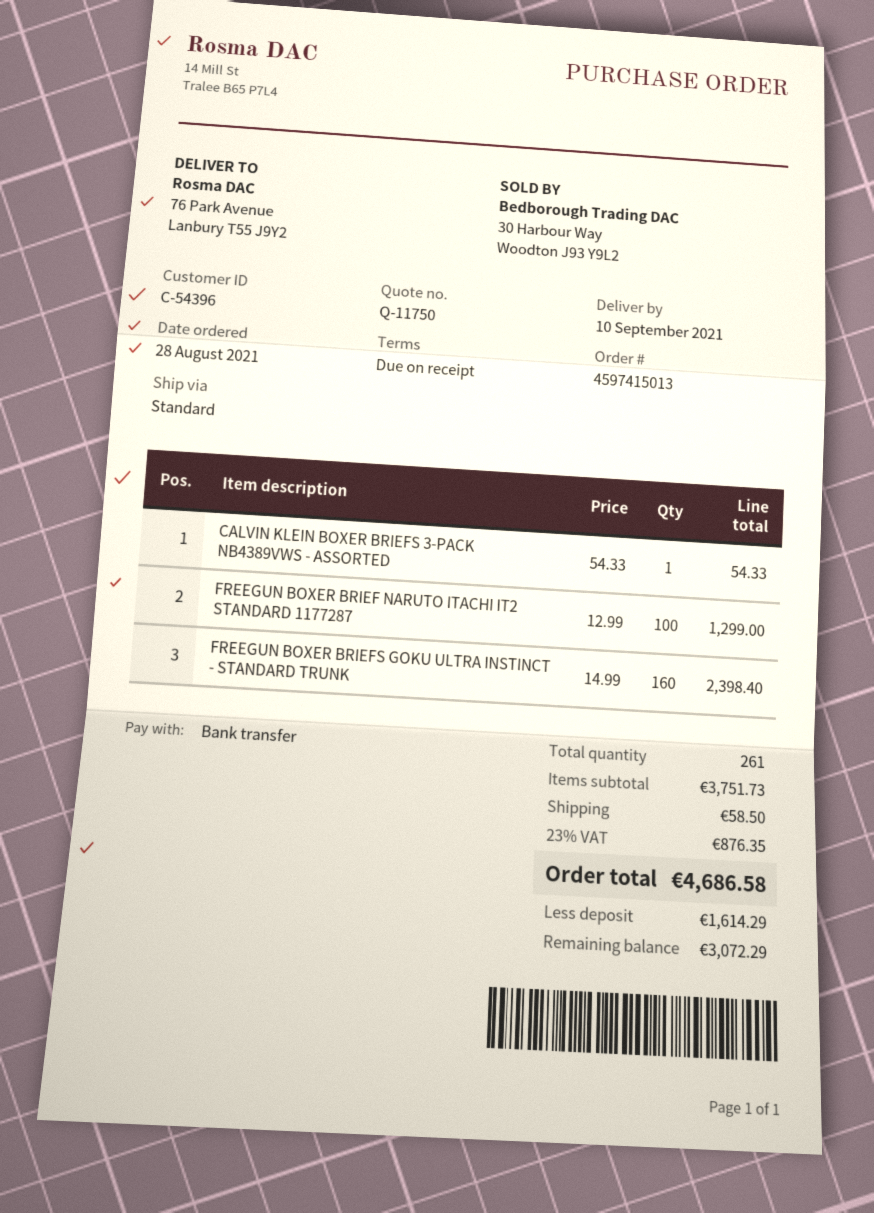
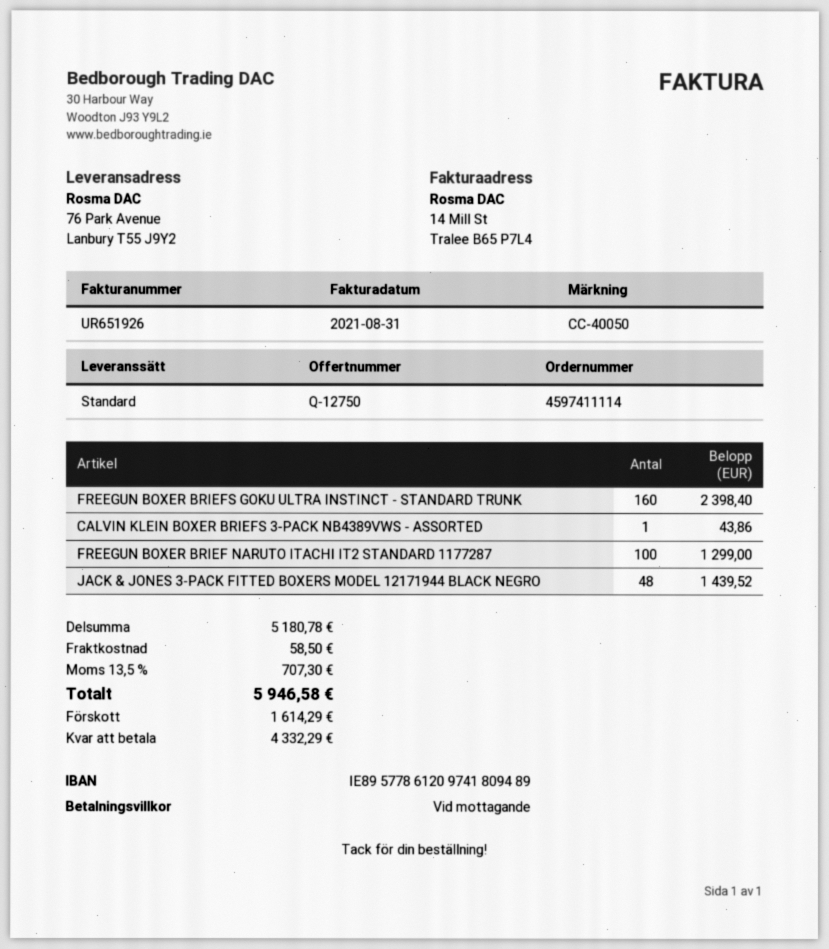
quote number: Q-11750 -> Q-12750
order number: 4597415013 -> 4597411114
CALVIN KLEIN BOXER BRIEFS 3-PACK NB4389VWS - ASSORTED: 1 for 54.33 -> 1 for 43.86
JACK & JONES 3-PACK FITTED BOXERS MODEL 12171944 BLACK NEGRO: none -> 48 for 1439.52
subtotal: 3751.73 -> 5180.78
tax: 23% = 876.35 -> 13.5% = 707.30
total: 4686.58 -> 5946.58
balance: 3072.29 -> 4332.29

